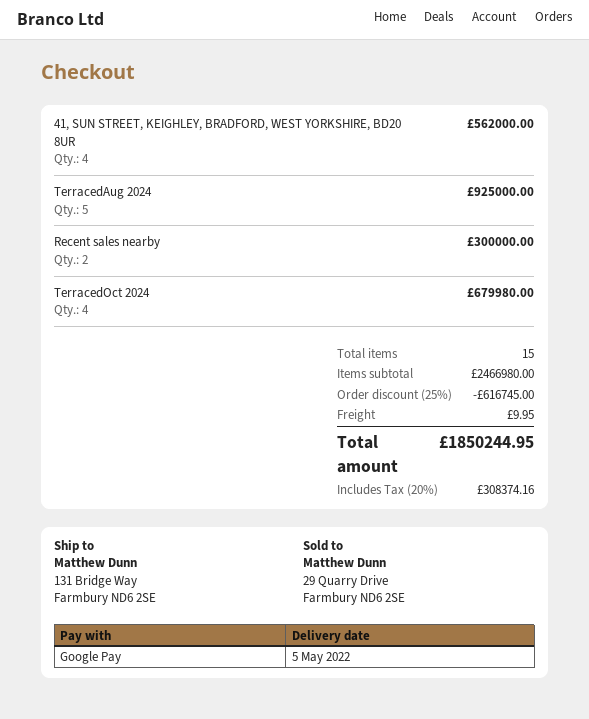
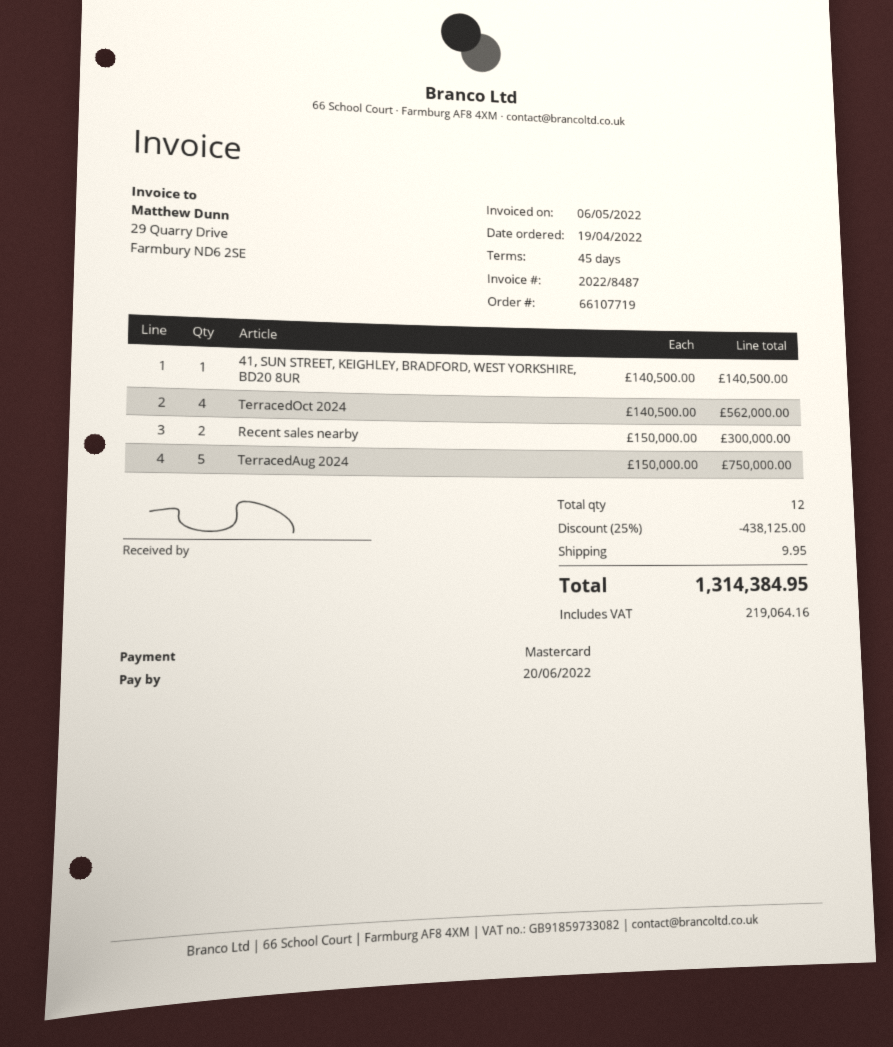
payment method: Google Pay -> Mastercard
41, SUN STREET, KEIGHLEY, BRADFORD, WEST YORKSHIRE, BD20 8UR: 4 for 562000.00 -> 1 for 140500.00
TerracedAug 2024: 5 for 925000.00 -> 5 for 750000.00
TerracedOct 2024: 4 for 679980.00 -> 4 for 562000.00
total quantity: 15 -> 12
discount: 25% = 616745.00 -> 25% = 438125.00
tax: 308374.16 -> 219064.16
total: 1850244.95 -> 1314384.95

